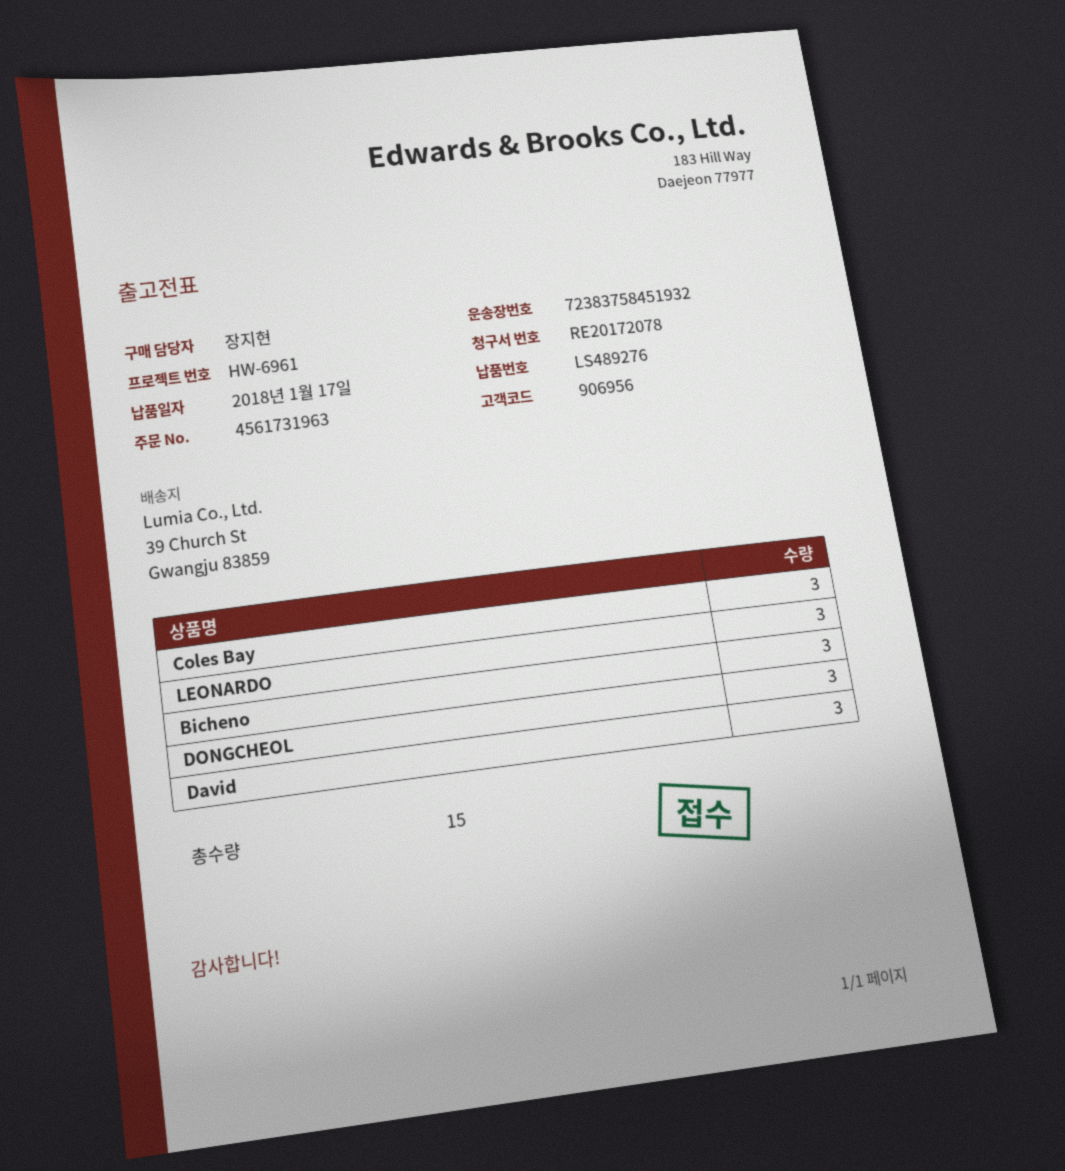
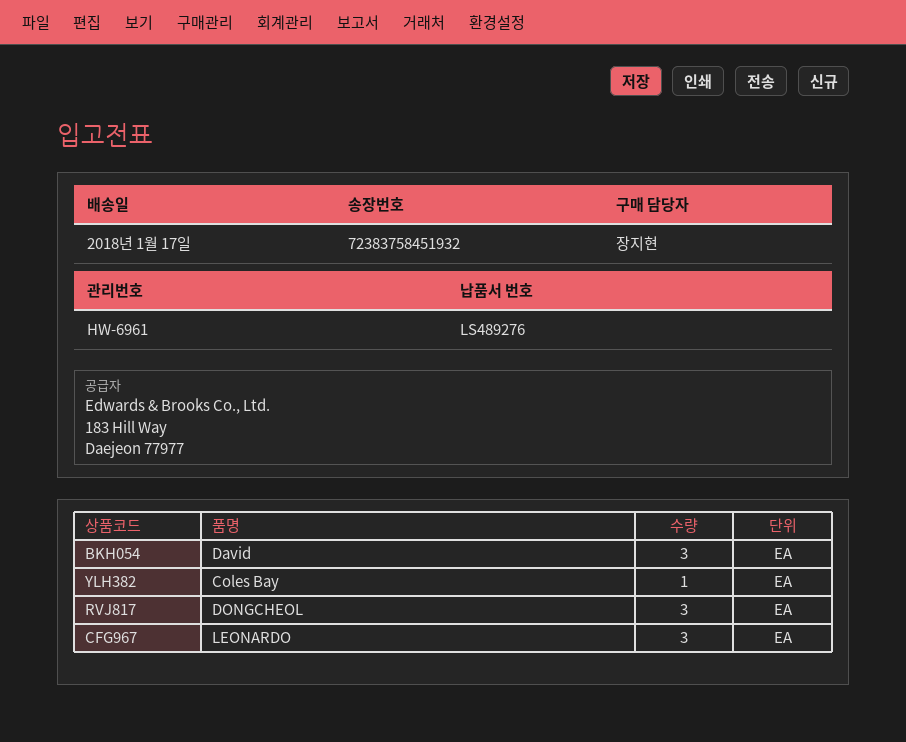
Coles Bay: 3 -> 1
Bicheno: 3 -> none

